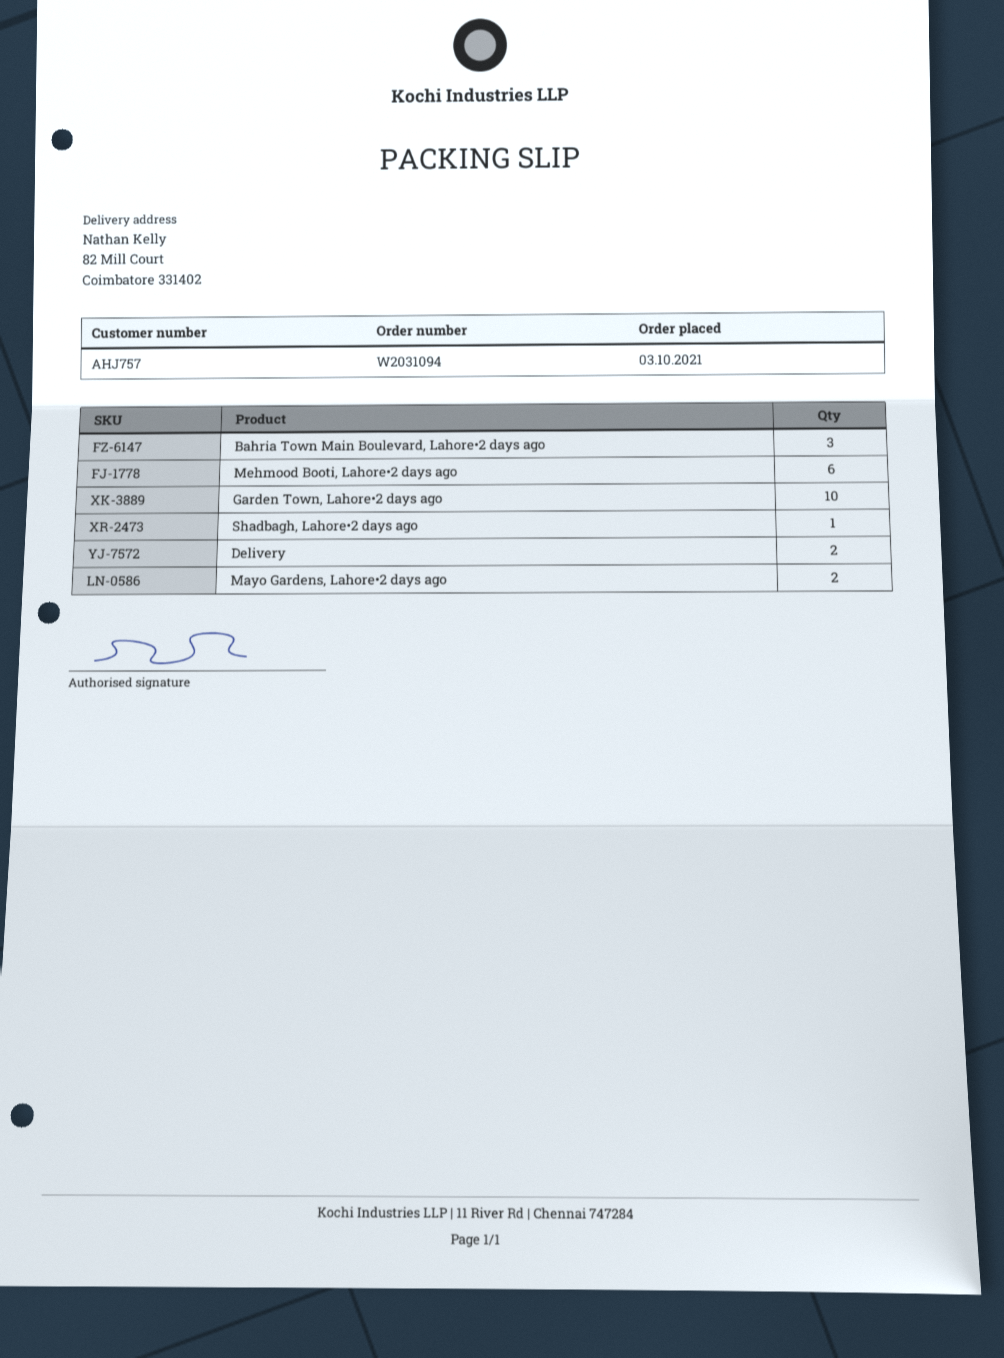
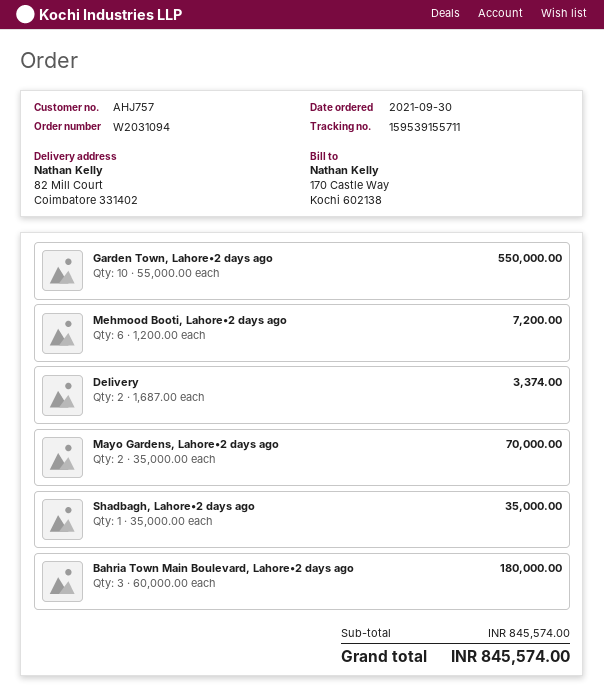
order date: 2021-10-03 -> 2021-09-30

